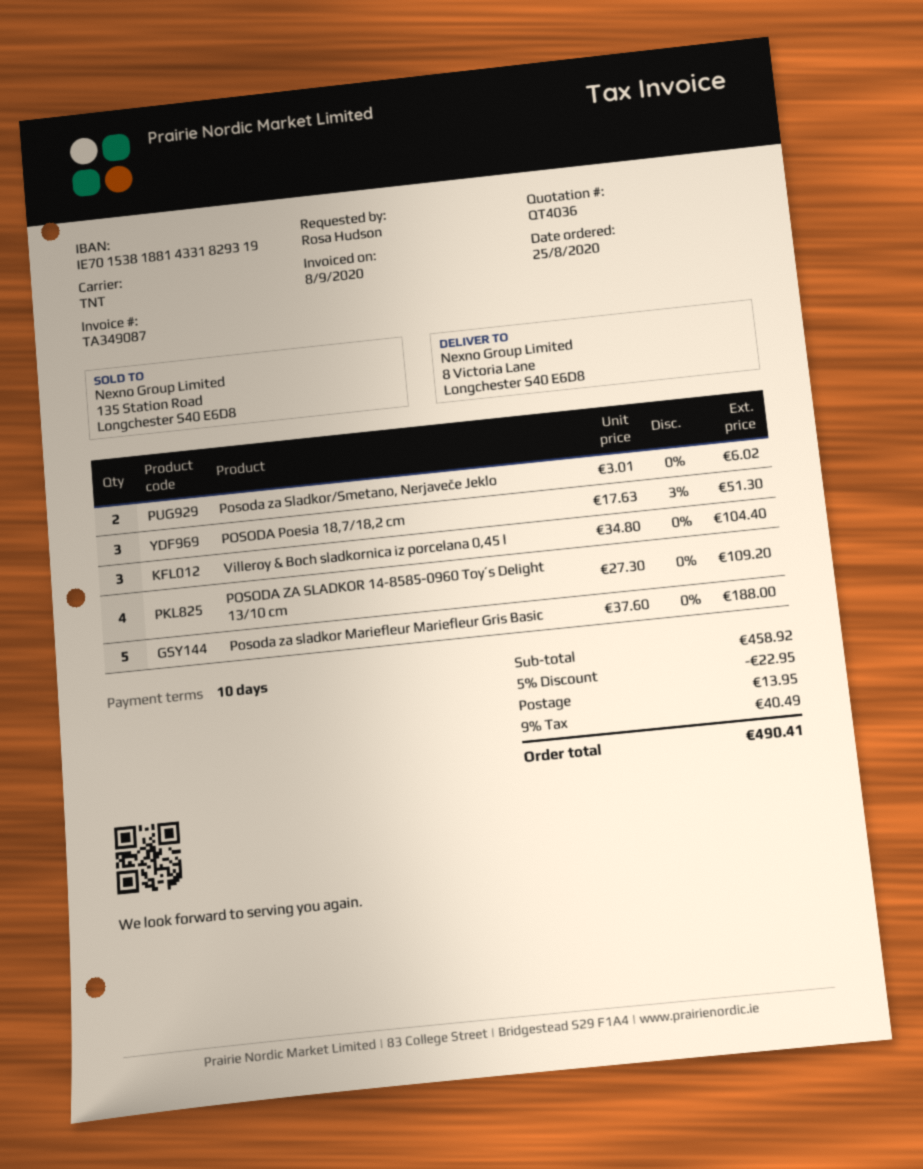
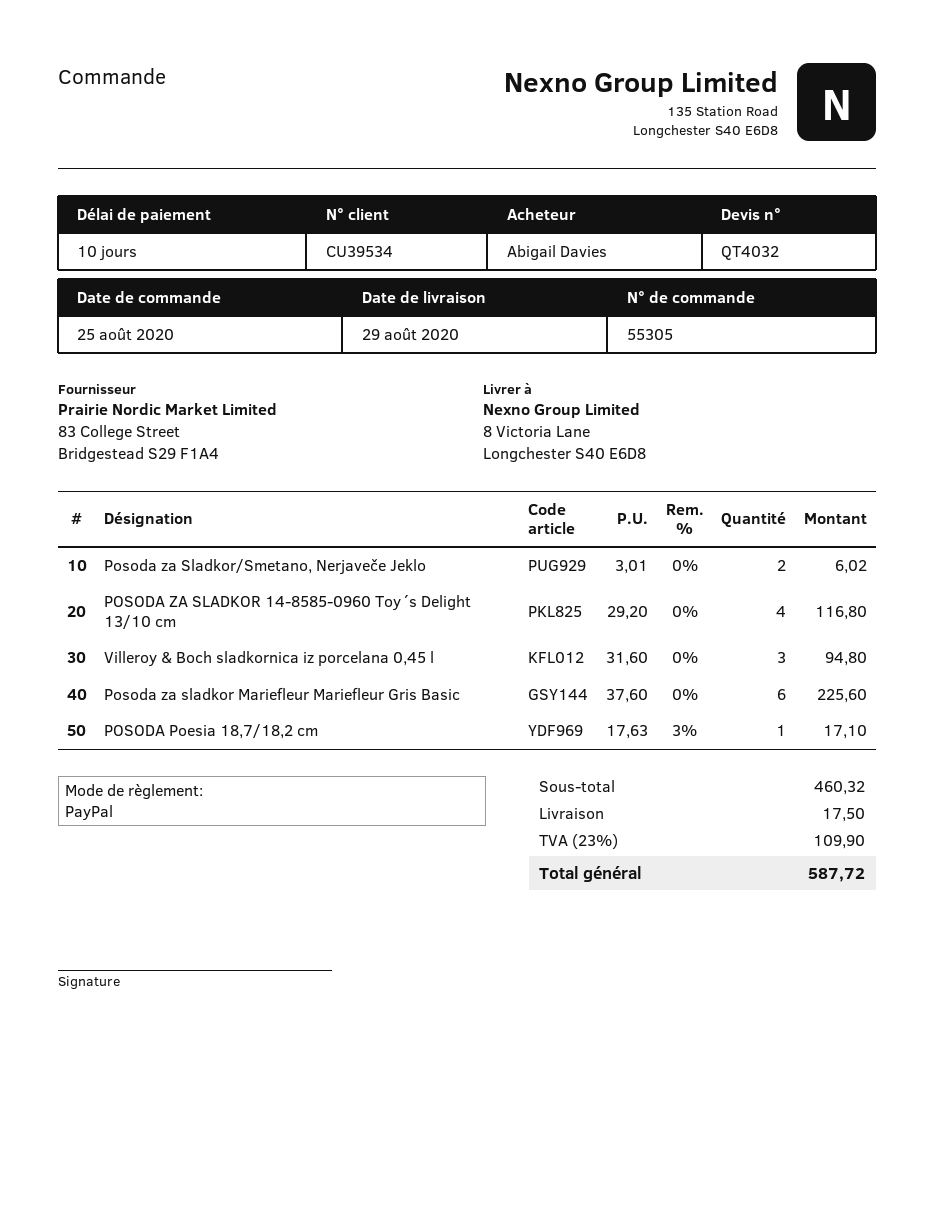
quote number: QT4036 -> QT4032
ordered by: Rosa Hudson -> Abigail Davies
POSODA Poesia 18,7/18,2 cm: 3 x 17.63 - 3% = 51.30 -> 1 x 17.63 - 3% = 17.10
Villeroy & Boch sladkornica iz porcelana 0,45 l: 3 x 34.80 = 104.40 -> 3 x 31.60 = 94.80
POSODA ZA SLADKOR 14-8585-0960 Toy´s Delight 13/10 cm: 4 x 27.30 = 109.20 -> 4 x 29.20 = 116.80
Posoda za sladkor Mariefleur Mariefleur Gris Basic: 5 x 37.60 = 188.00 -> 6 x 37.60 = 225.60
subtotal: 458.92 -> 460.32
discount: 5% = 22.95 -> none
shipping: 13.95 -> 17.50
tax: 9% = 40.49 -> 23% = 109.90
total: 490.41 -> 587.72

